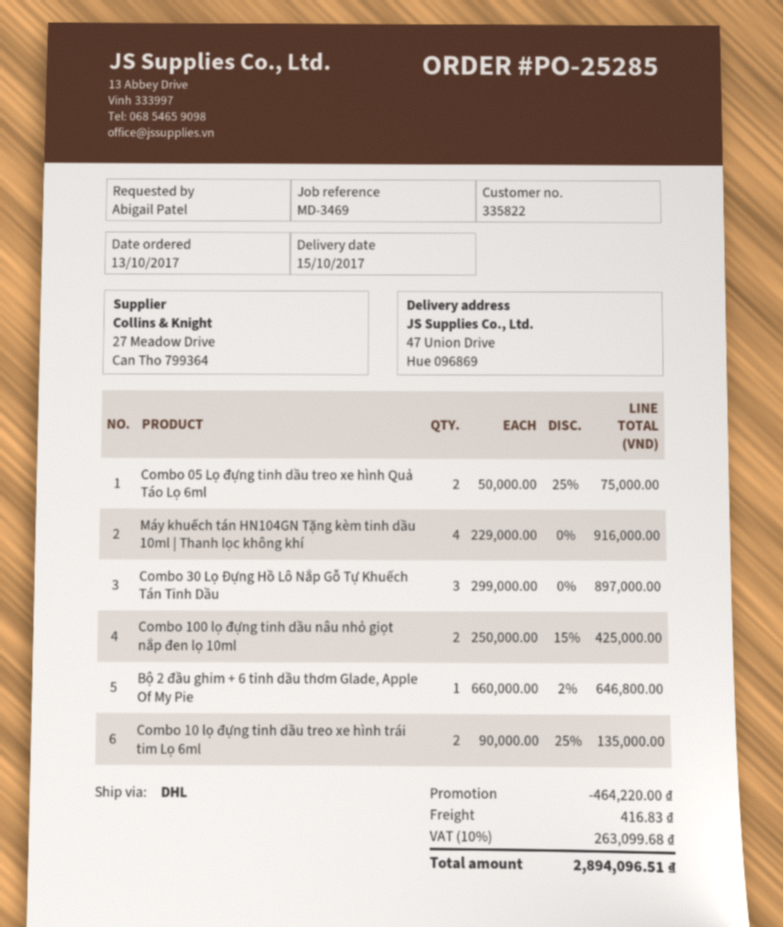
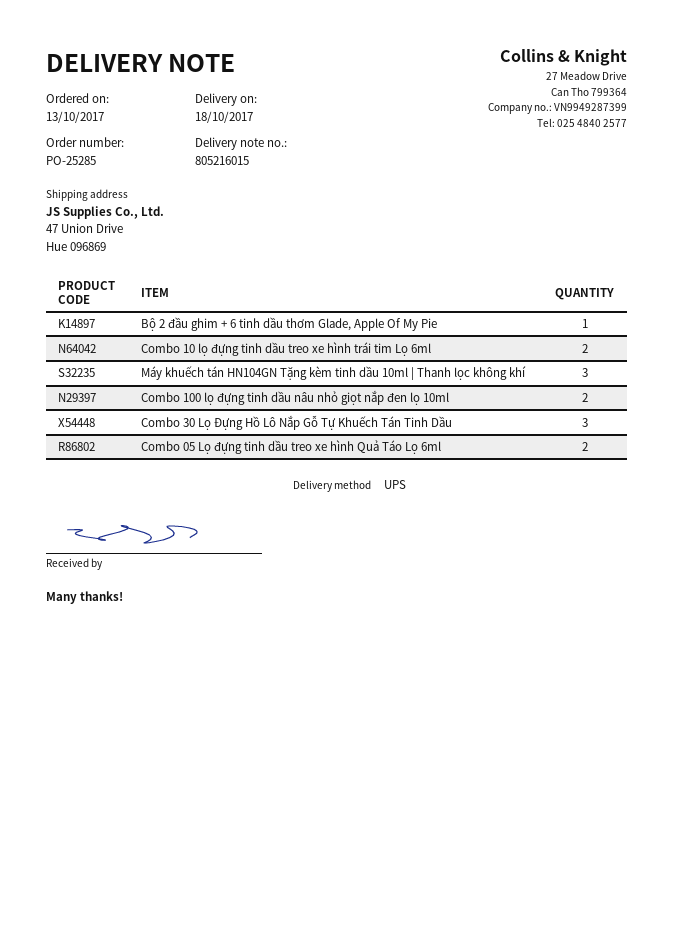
delivery date: 2017-10-15 -> 2017-10-18
shipping method: DHL -> UPS
Máy khuếch tán HN104GN Tặng kèm tinh dầu 10ml | Thanh lọc không khí: 4 -> 3

